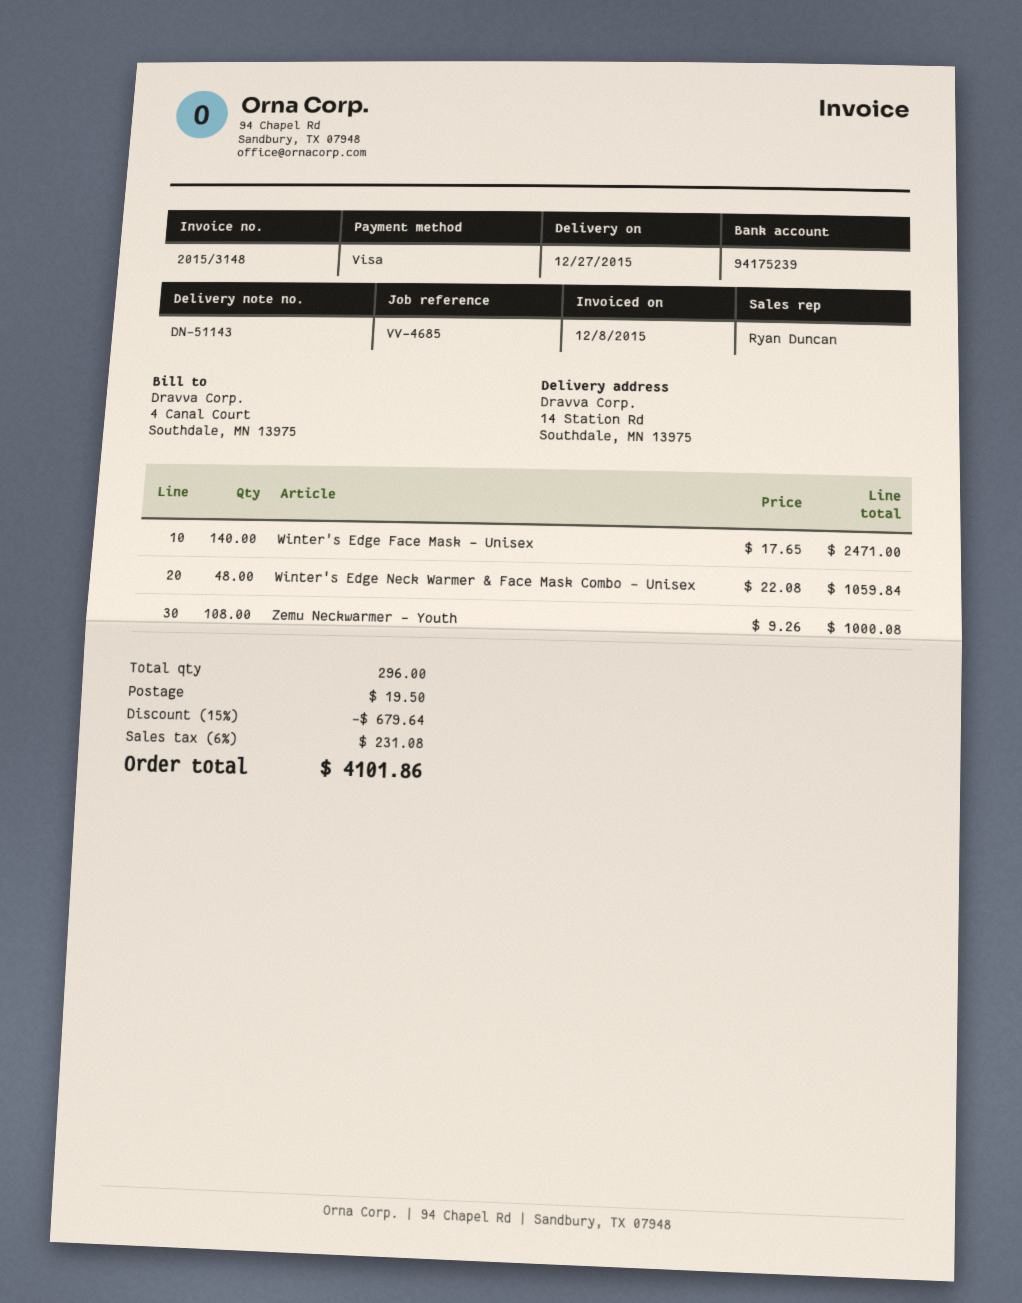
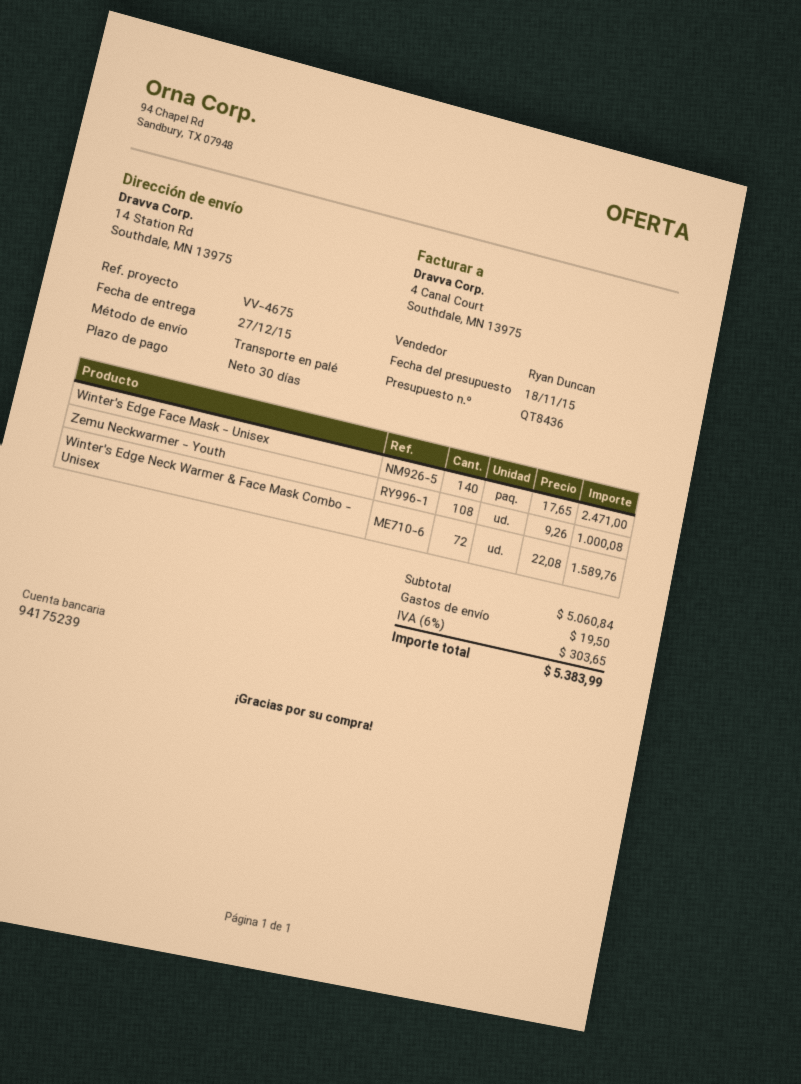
reference: VV-4685 -> VV-4675
Winter's Edge Neck Warmer & Face Mask Combo - Unisex: 48 x 22.08 = 1059.84 -> 72 x 22.08 = 1589.76
discount: 15% = 679.64 -> none
tax: 6% = 231.08 -> 6% = 303.65
total: 4101.86 -> 5383.99

